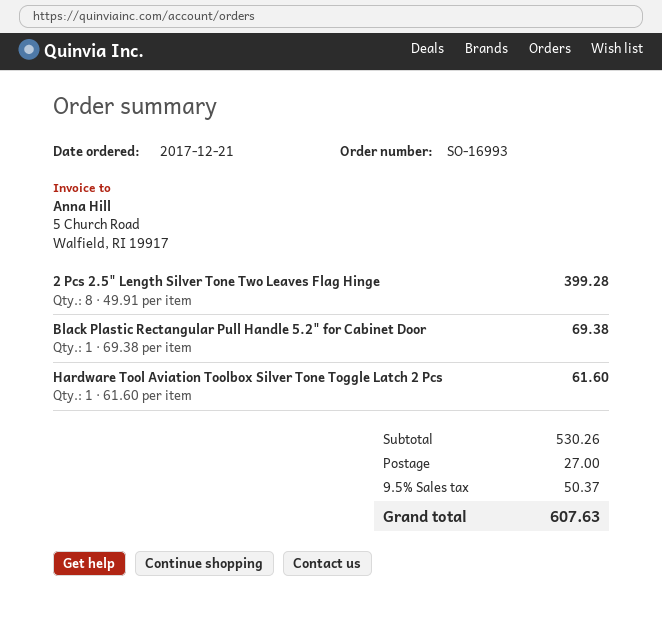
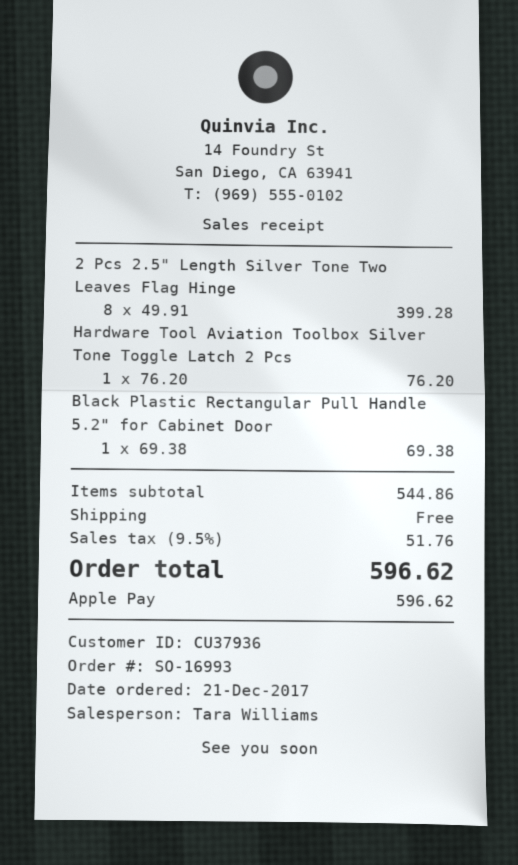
Hardware Tool Aviation Toolbox Silver Tone Toggle Latch 2 Pcs: 1 x 61.60 = 61.60 -> 1 x 76.20 = 76.20
subtotal: 530.26 -> 544.86
shipping: 27.00 -> 0.00
tax: 9.5% = 50.37 -> 9.5% = 51.76
total: 607.63 -> 596.62

